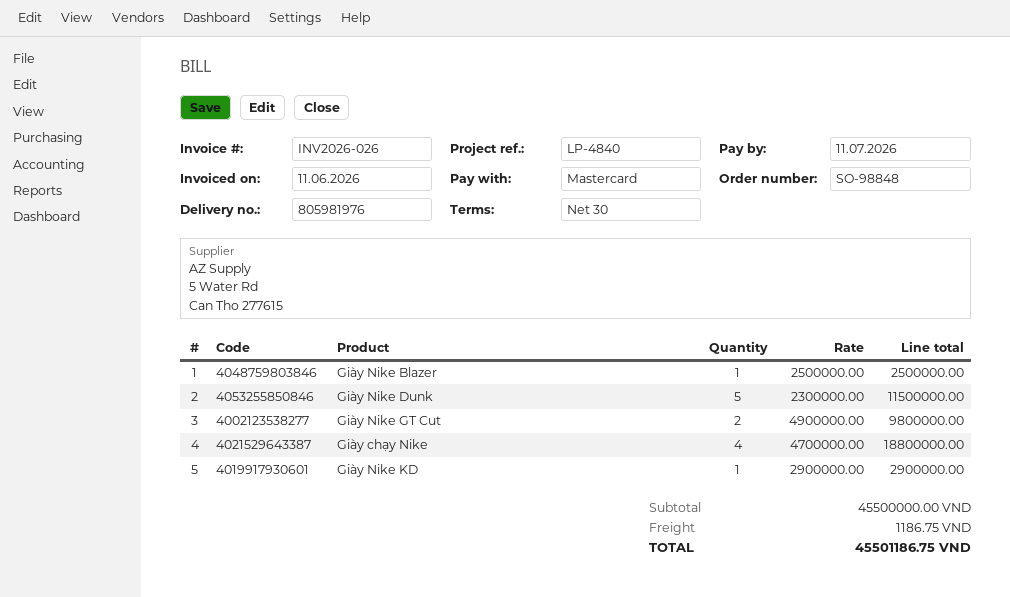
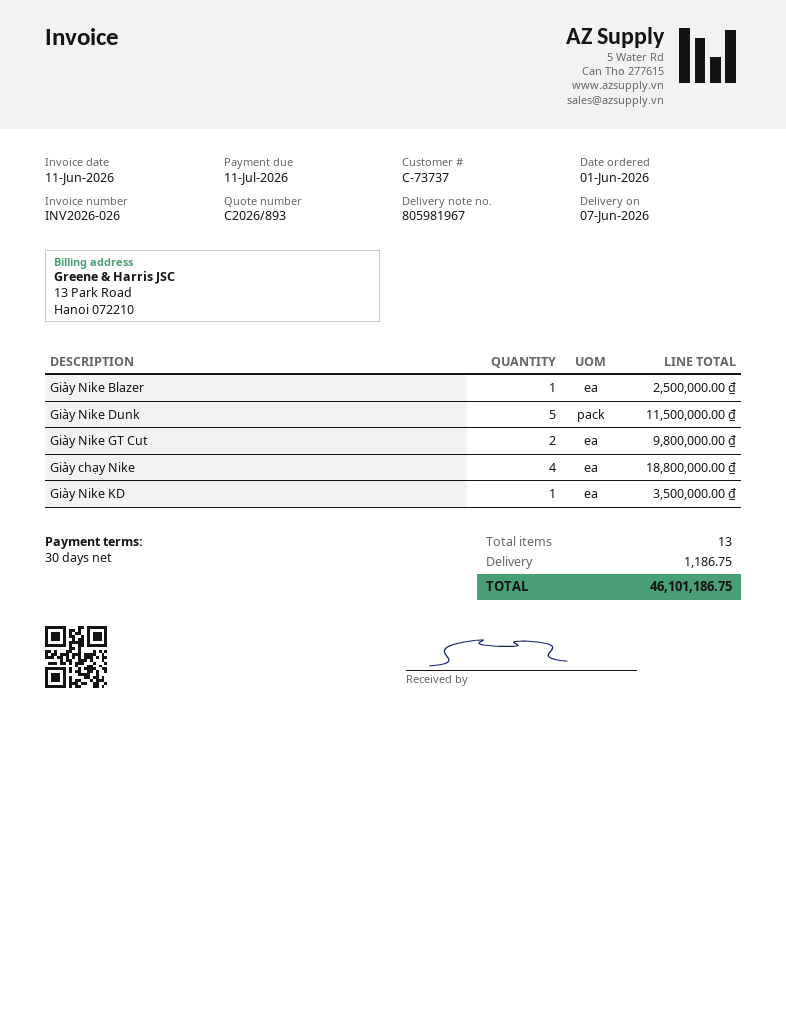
delivery note number: 805981976 -> 805981967
Giày Nike KD: 1 for 2900000.00 -> 1 for 3500000.00
total: 45501186.75 -> 46101186.75

